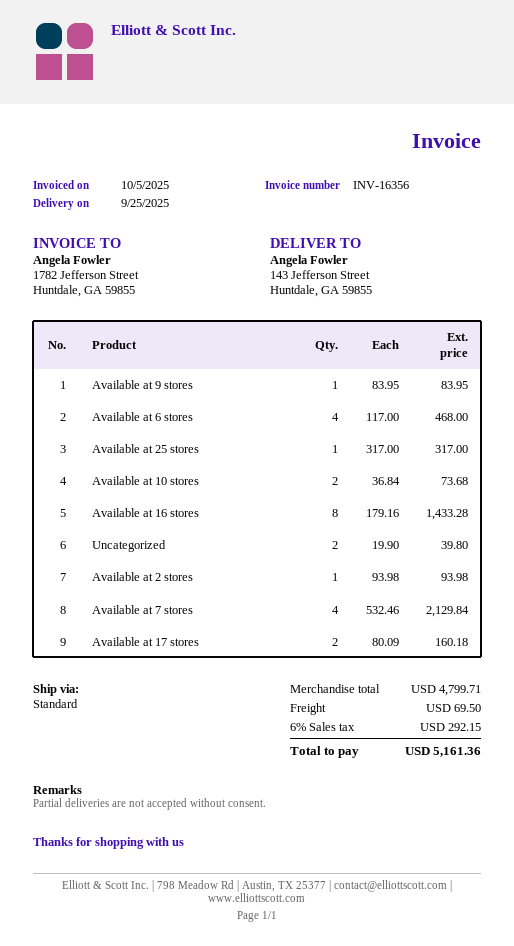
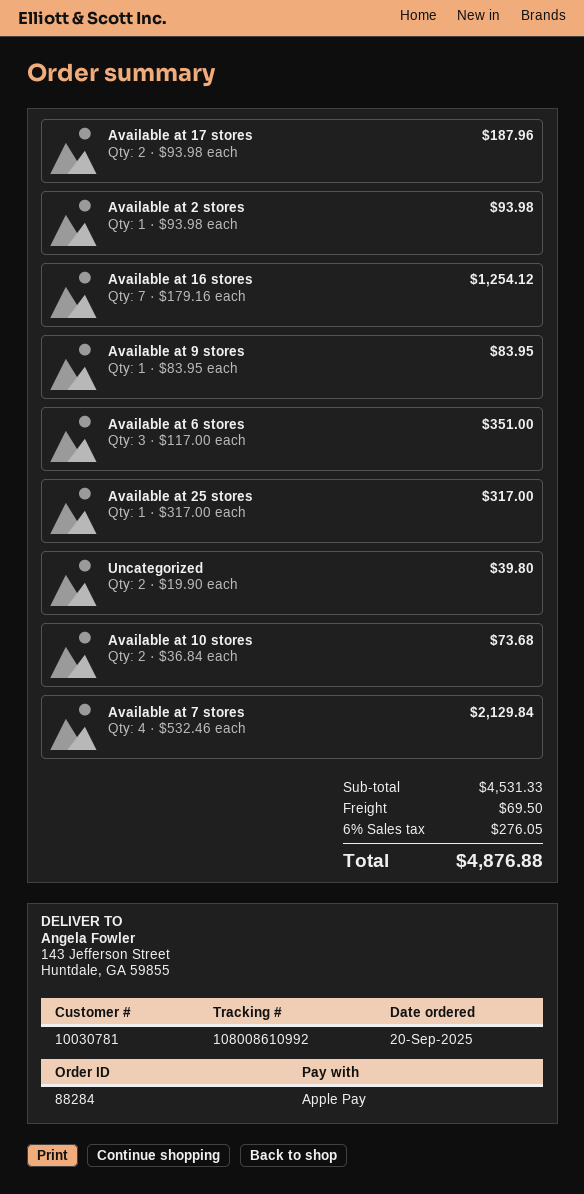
Available at 6 stores: 4 x 117.00 = 468.00 -> 3 x 117.00 = 351.00
Available at 16 stores: 8 x 179.16 = 1433.28 -> 7 x 179.16 = 1254.12
Available at 17 stores: 2 x 80.09 = 160.18 -> 2 x 93.98 = 187.96
subtotal: 4799.71 -> 4531.33
tax: 6% = 292.15 -> 6% = 276.05
total: 5161.36 -> 4876.88

